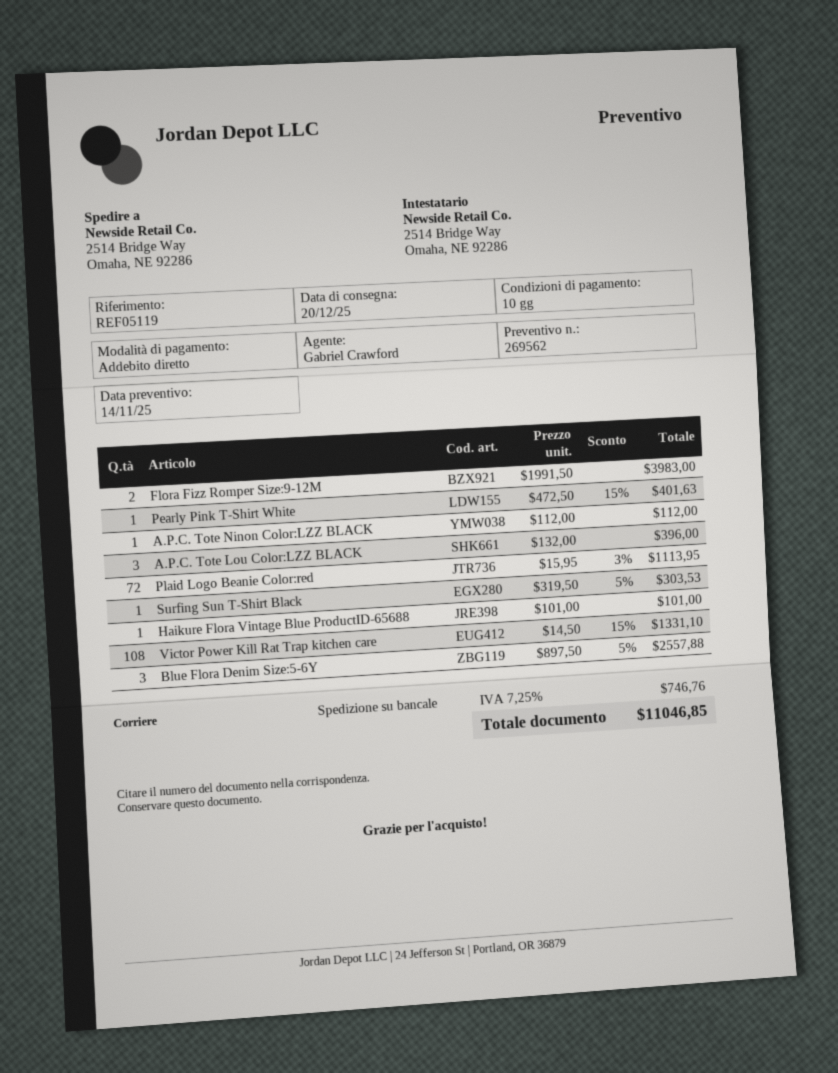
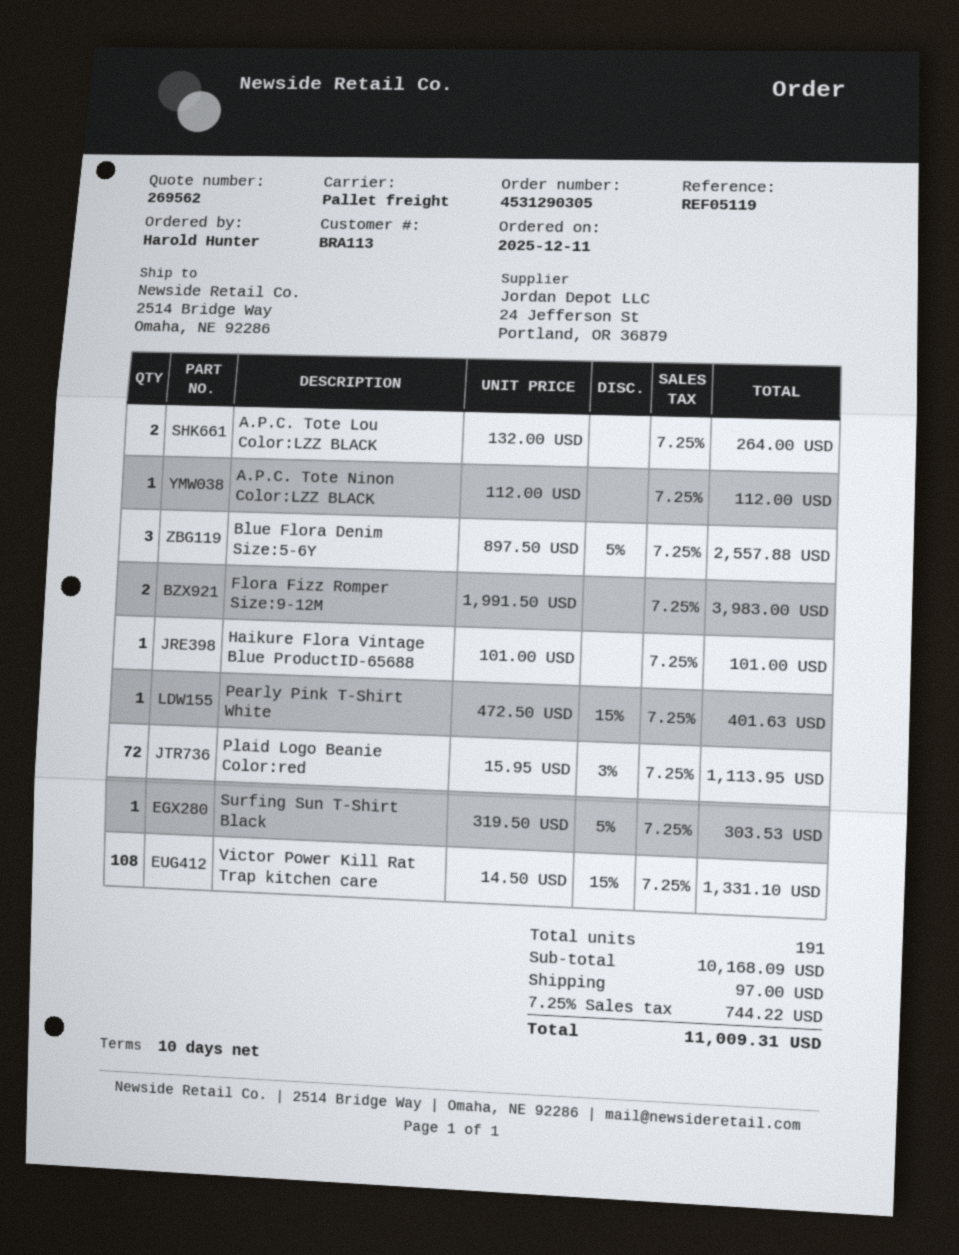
A.P.C. Tote Lou Color:LZZ BLACK: 3 x 132.00 = 396.00 -> 2 x 132.00 = 264.00
shipping: none -> 97.00
tax: 7.25% = 746.76 -> 7.25% = 744.22
total: 11046.85 -> 11009.31

